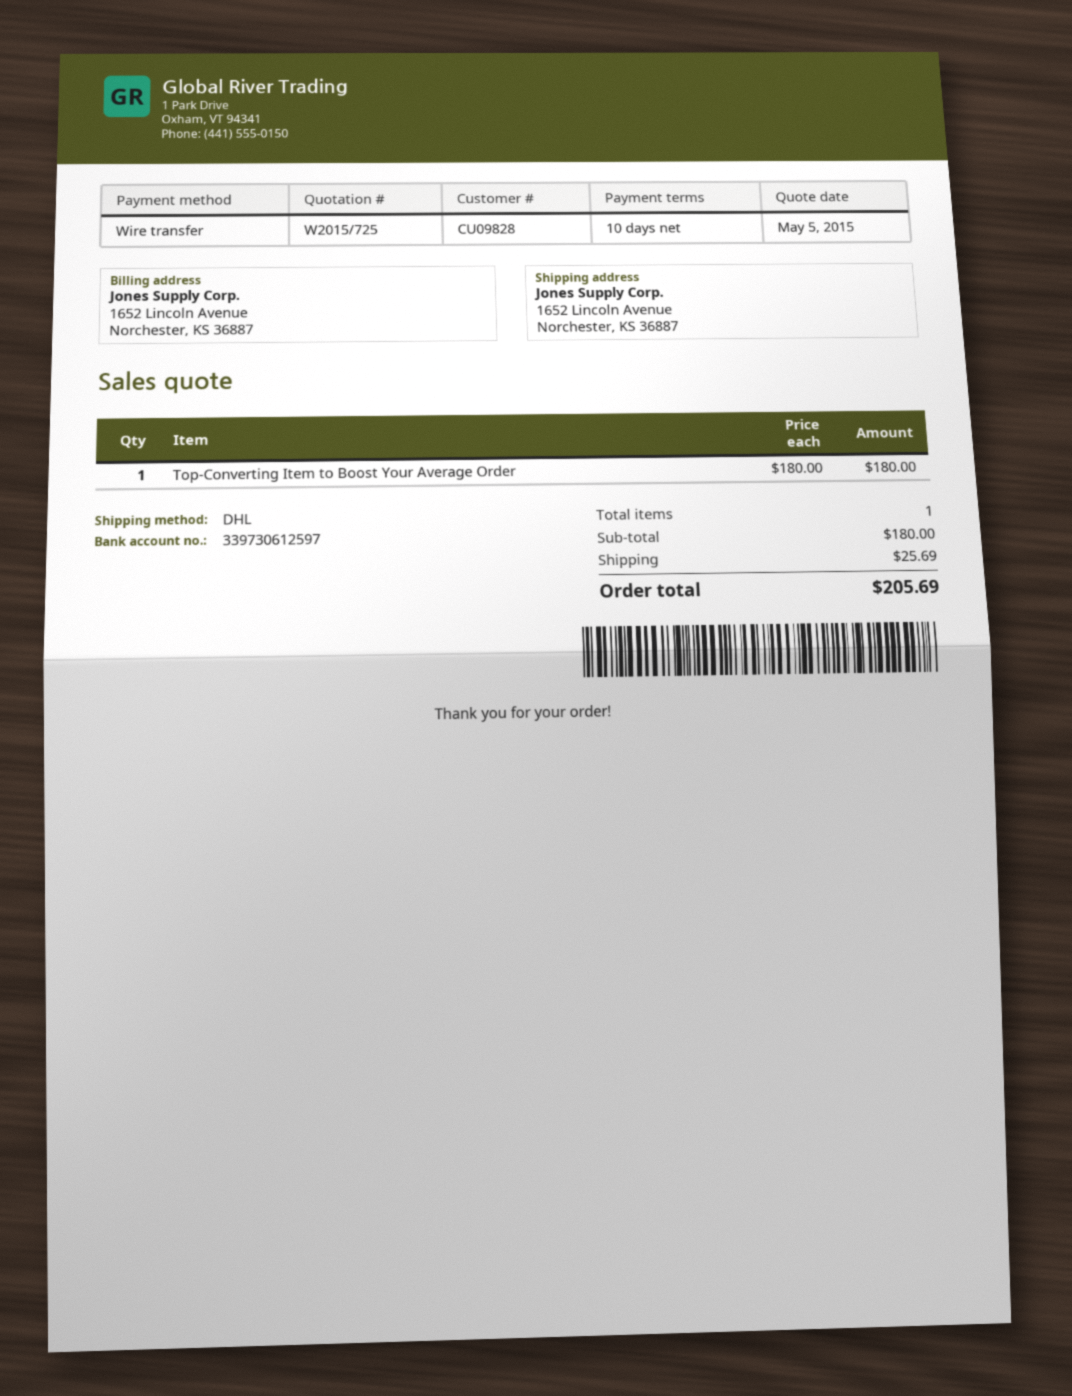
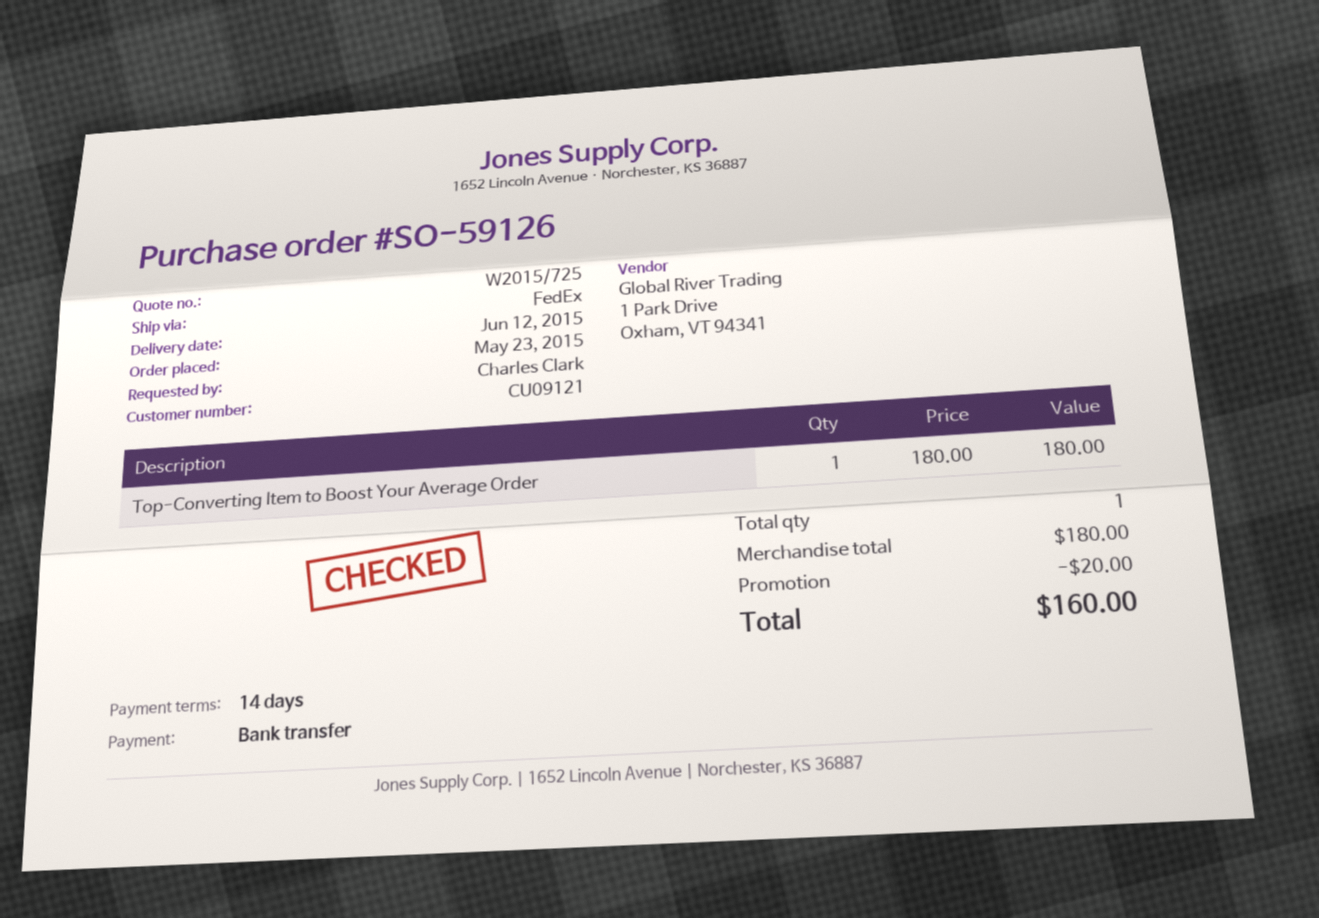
payment terms: 10 days -> 14 days
customer number: CU09828 -> CU09121
shipping method: DHL -> FedEx
discount: none -> 20.00
shipping: 25.69 -> none
total: 205.69 -> 160.00

